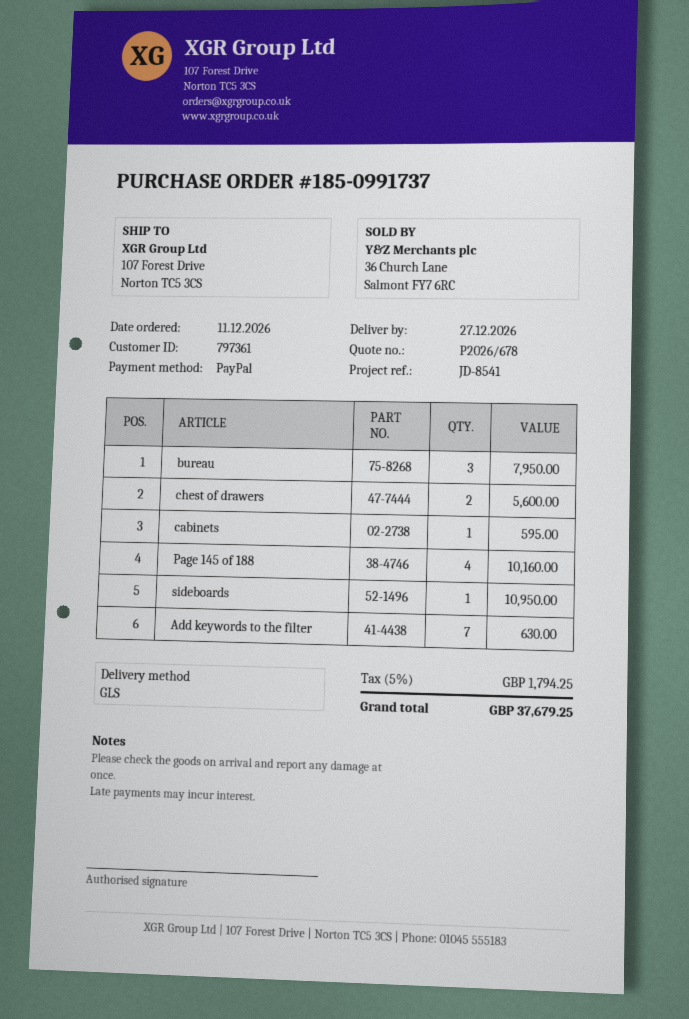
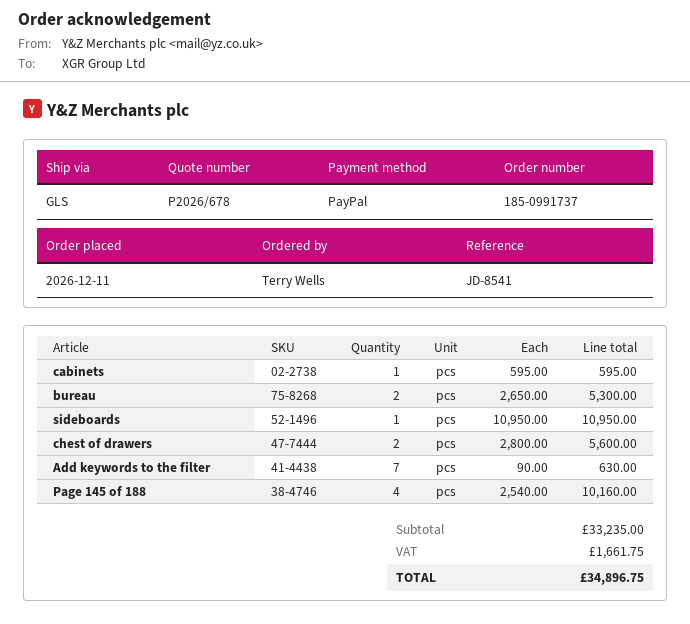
bureau: 3 for 7950.00 -> 2 for 5300.00
tax: 1794.25 -> 1661.75
total: 37679.25 -> 34896.75

